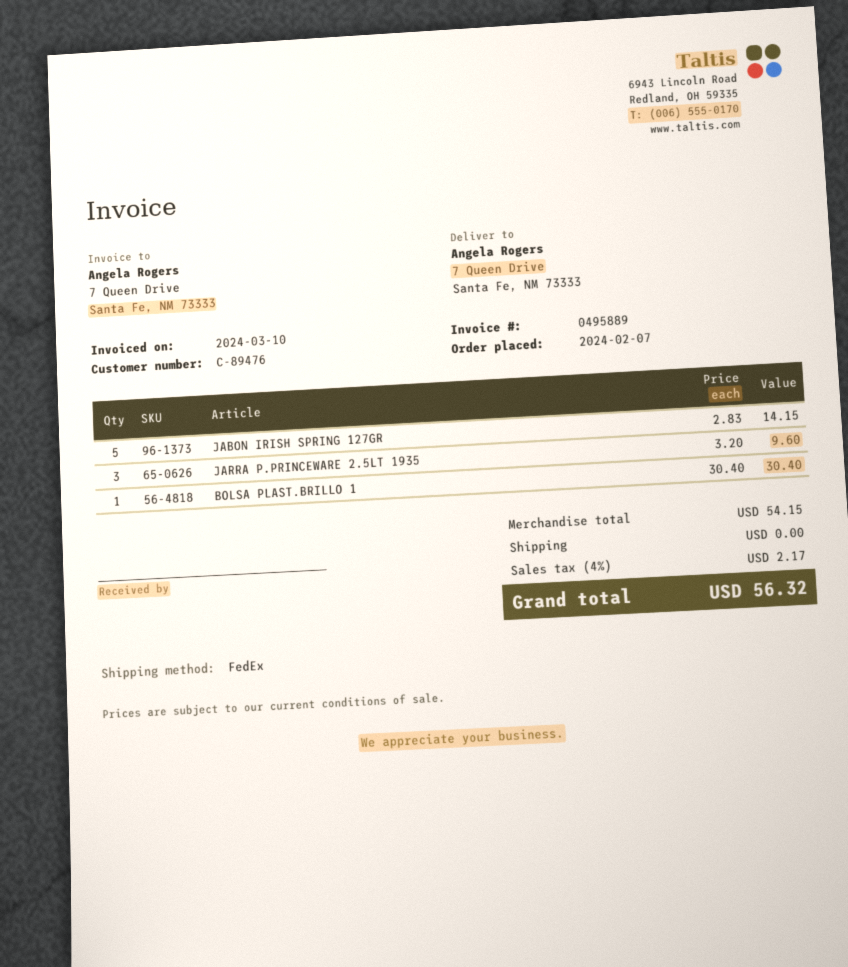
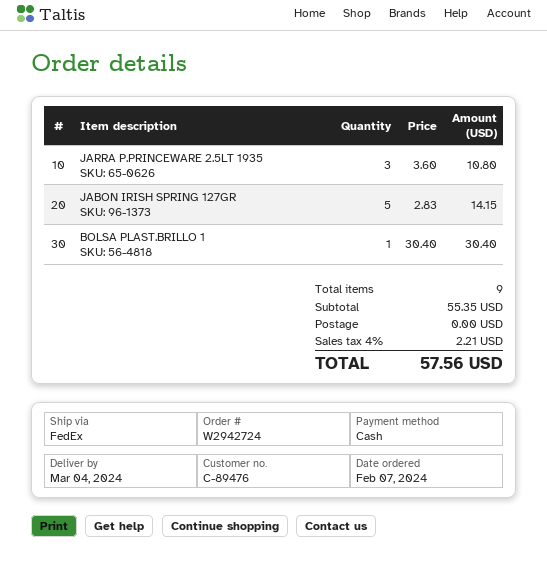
JARRA P.PRINCEWARE 2.5LT 1935: 3 x 3.20 = 9.60 -> 3 x 3.60 = 10.80
subtotal: 54.15 -> 55.35
tax: 4% = 2.17 -> 4% = 2.21
total: 56.32 -> 57.56

